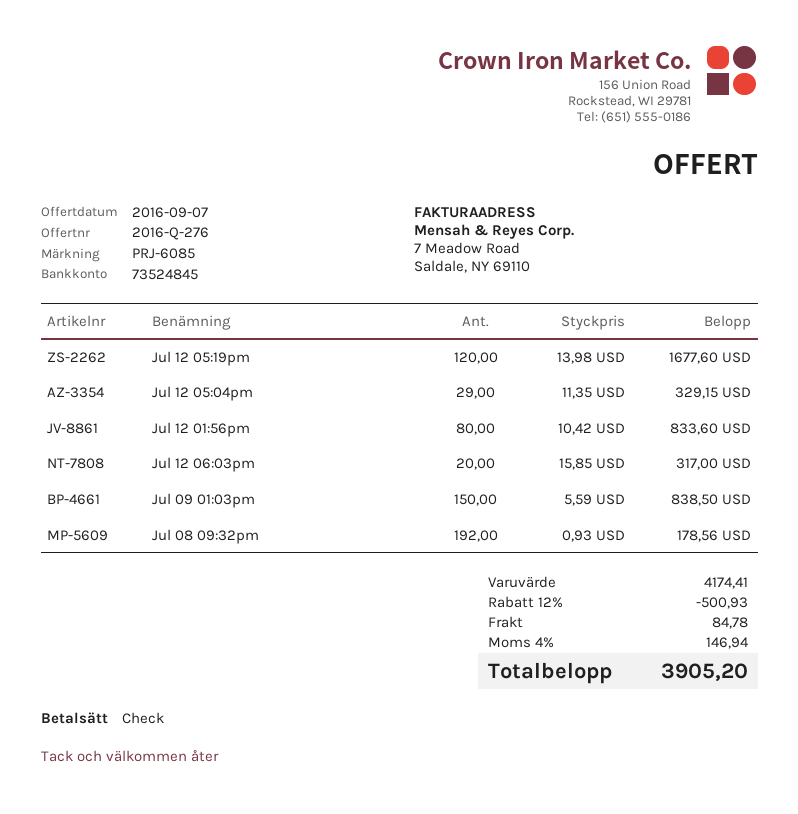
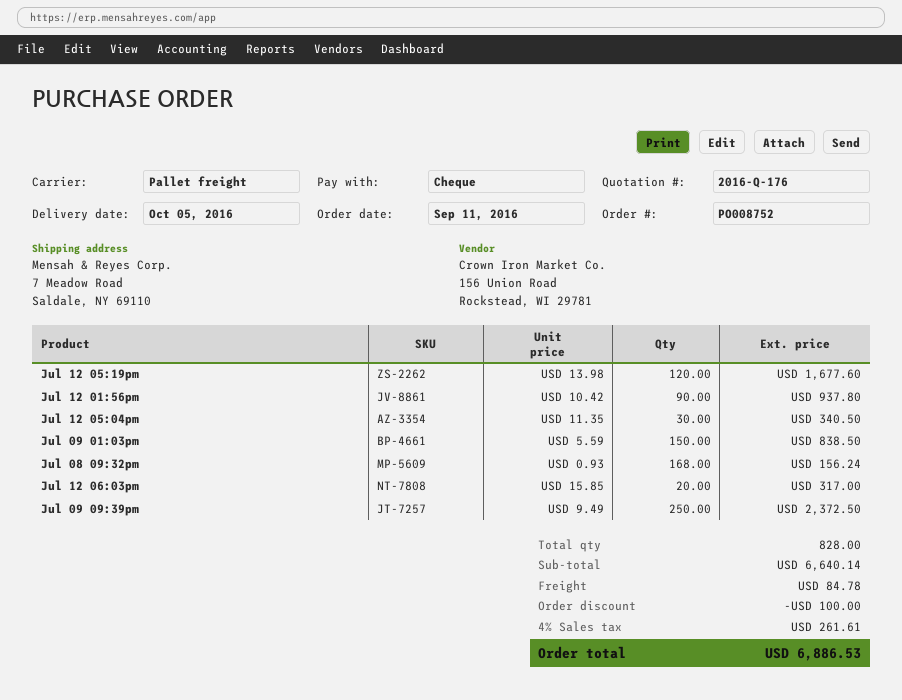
quote number: 2016-Q-276 -> 2016-Q-176
Jul 12 05:04pm: 29 x 11.35 = 329.15 -> 30 x 11.35 = 340.50
Jul 12 01:56pm: 80 x 10.42 = 833.60 -> 90 x 10.42 = 937.80
Jul 08 09:32pm: 192 x 0.93 = 178.56 -> 168 x 0.93 = 156.24
Jul 09 09:39pm: none -> 250 x 9.49 = 2372.50
subtotal: 4174.41 -> 6640.14
discount: 500.93 -> 100.00
tax: 4% = 146.94 -> 4% = 261.61
total: 3905.20 -> 6886.53

